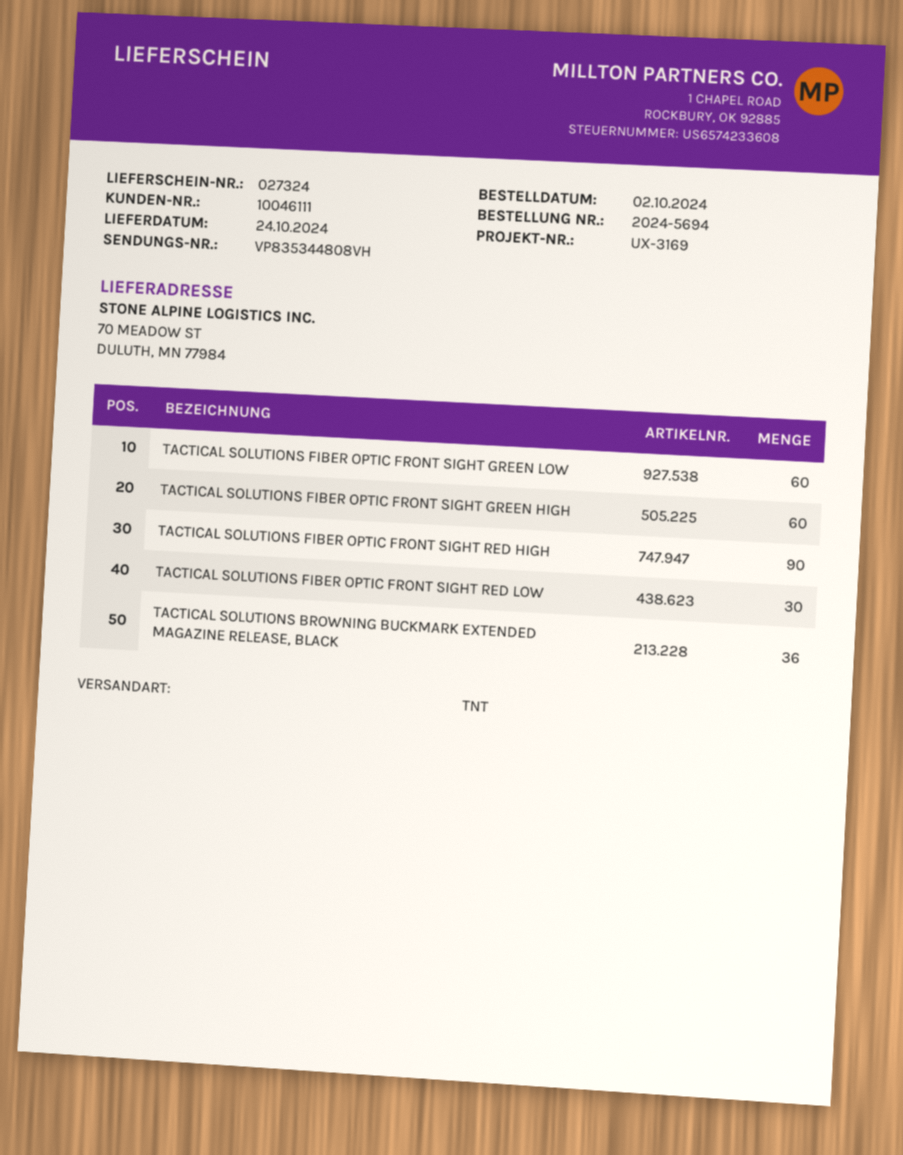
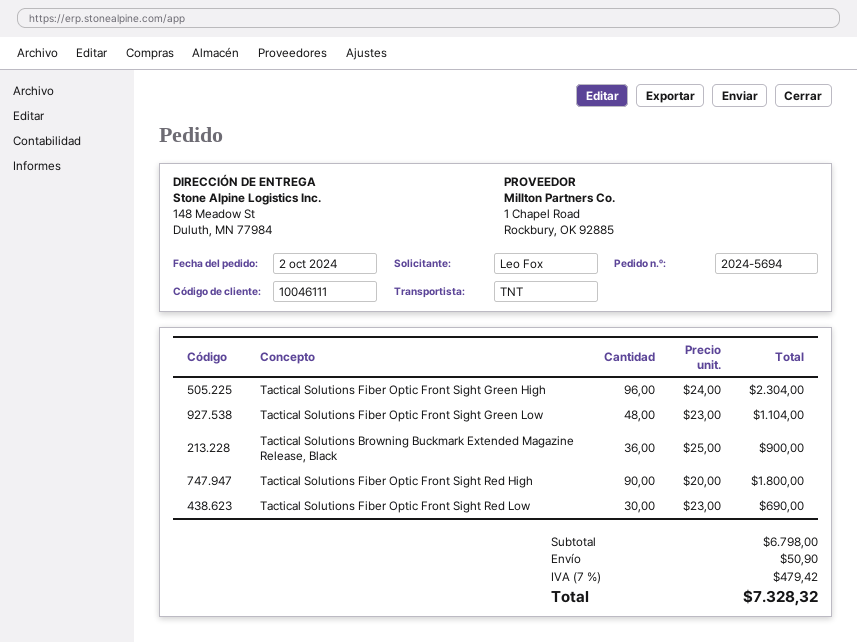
ship to: 70 MEADOW ST, DULUTH, MN 77984 -> 148 Meadow St, Duluth, MN 77984
TACTICAL SOLUTIONS FIBER OPTIC FRONT SIGHT GREEN LOW: 60 -> 48
TACTICAL SOLUTIONS FIBER OPTIC FRONT SIGHT GREEN HIGH: 60 -> 96

